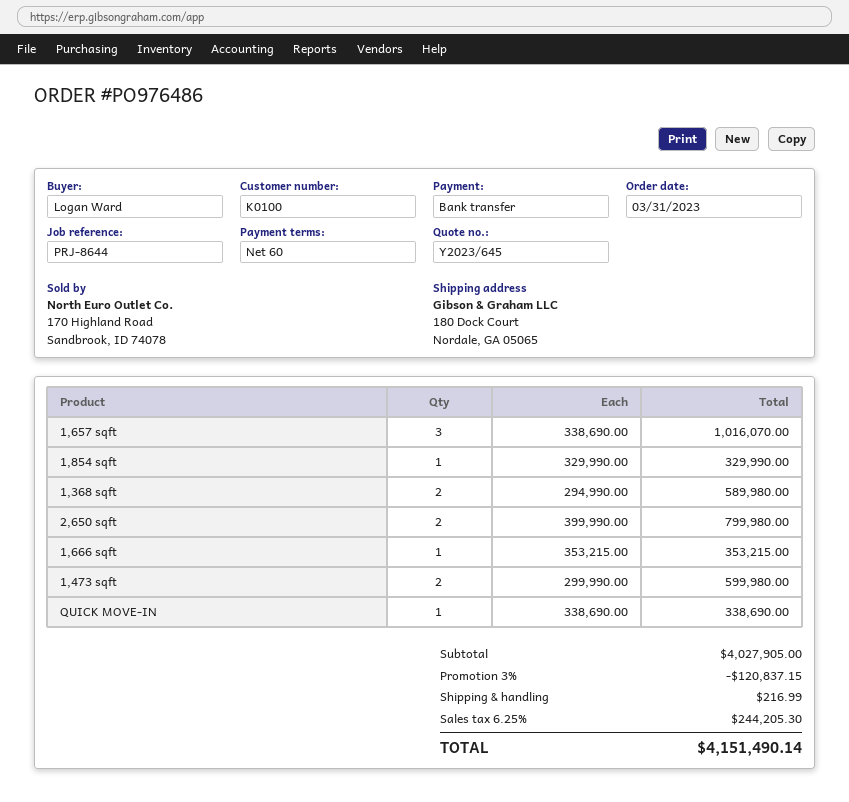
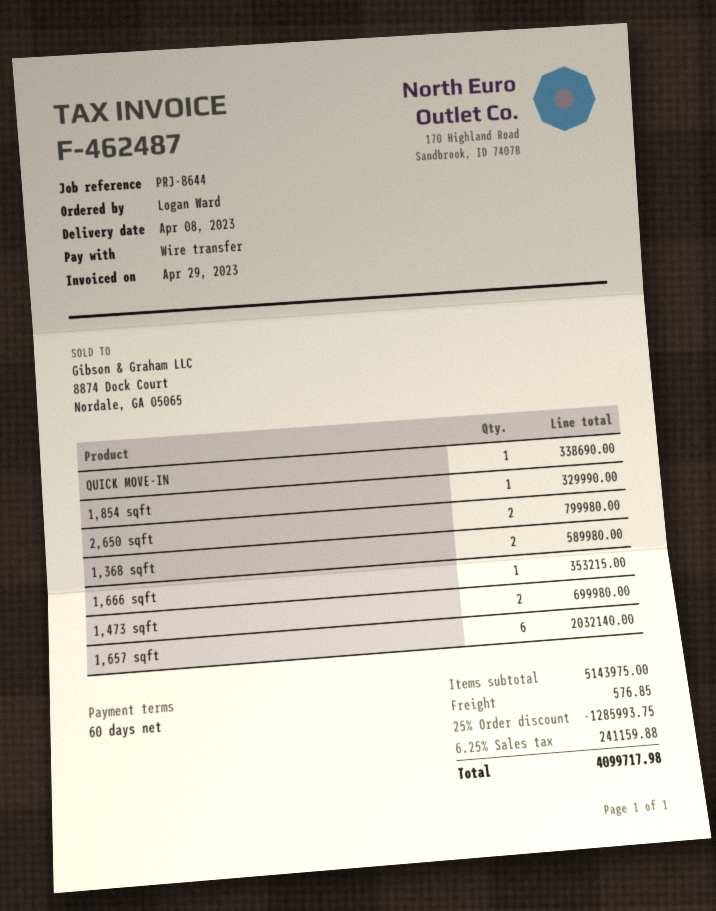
1,657 sqft: 3 for 1016070.00 -> 6 for 2032140.00
1,473 sqft: 2 for 599980.00 -> 2 for 699980.00
subtotal: 4027905.00 -> 5143975.00
discount: 3% = 120837.15 -> 25% = 1285993.75
shipping: 216.99 -> 576.85
tax: 6.25% = 244205.30 -> 6.25% = 241159.88
total: 4151490.14 -> 4099717.98

